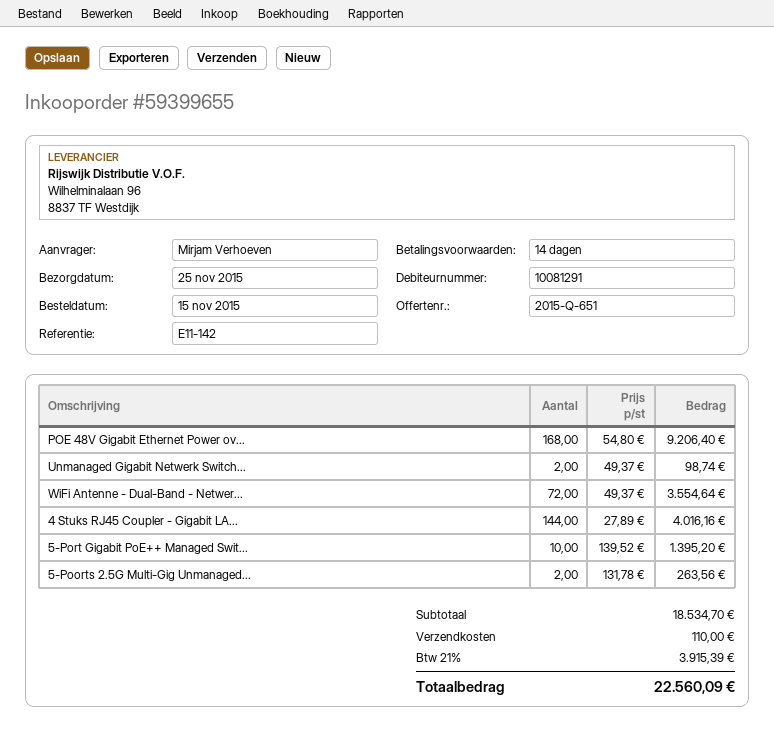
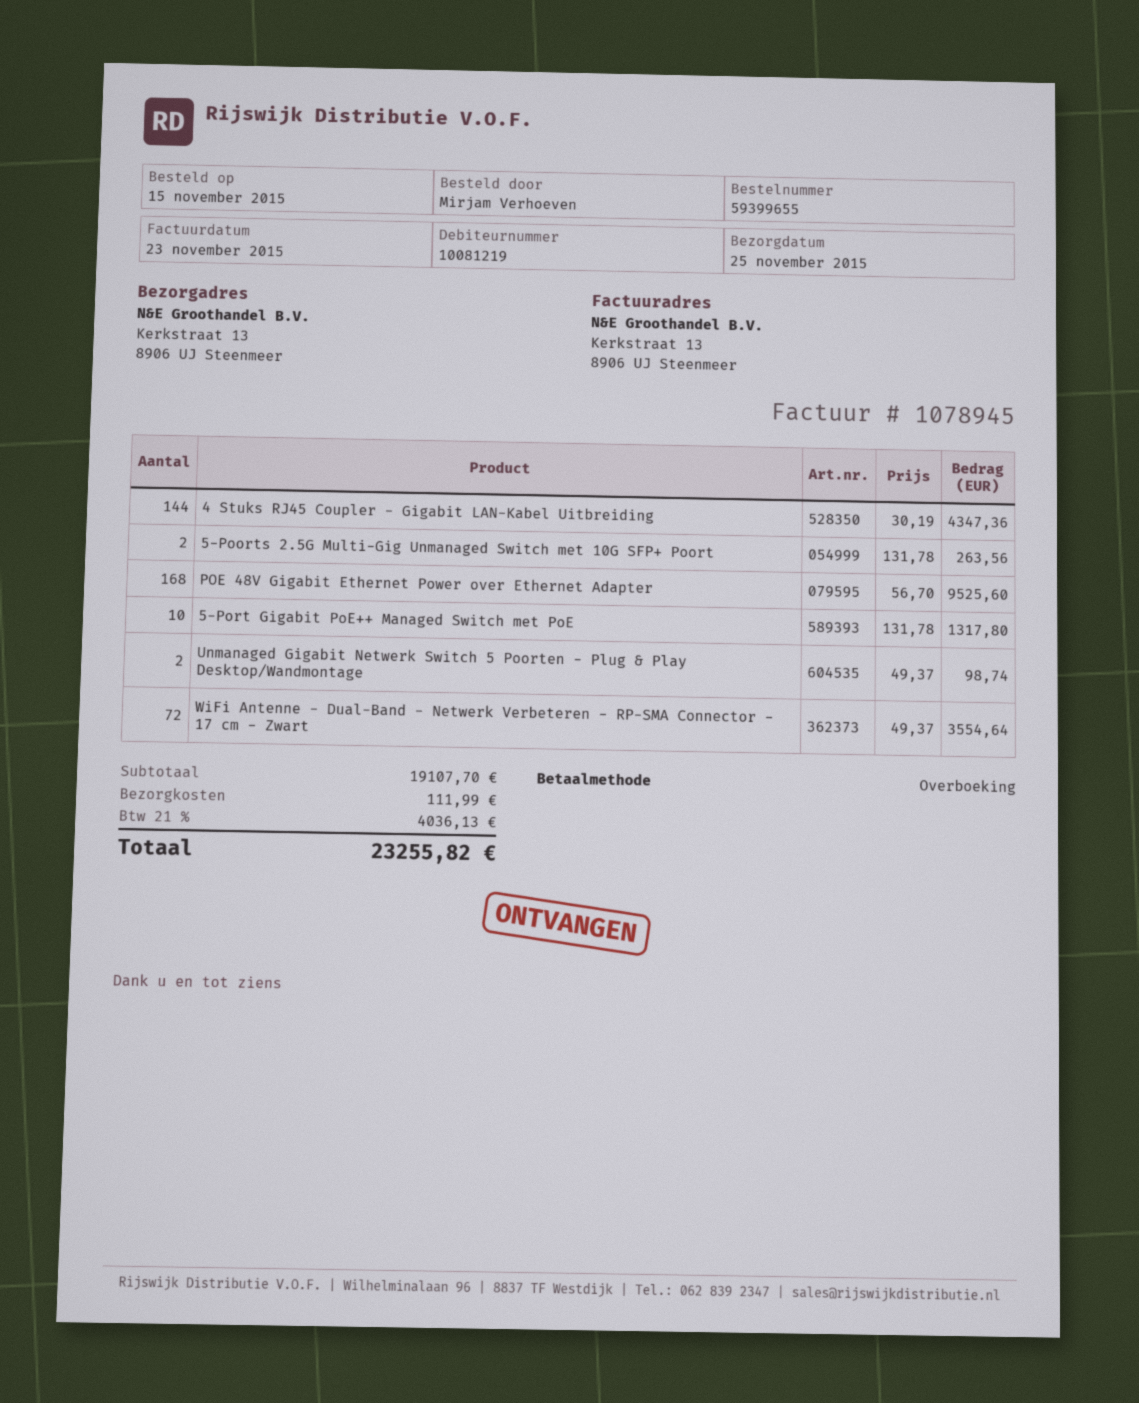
customer number: 10081291 -> 10081219
POE 48V Gigabit Ethernet Power ov...: 168 x 54.80 = 9206.40 -> 168 x 56.70 = 9525.60
4 Stuks RJ45 Coupler - Gigabit LA...: 144 x 27.89 = 4016.16 -> 144 x 30.19 = 4347.36
5-Port Gigabit PoE++ Managed Swit...: 10 x 139.52 = 1395.20 -> 10 x 131.78 = 1317.80
subtotal: 18534.70 -> 19107.70
shipping: 110.00 -> 111.99
tax: 21% = 3915.39 -> 21% = 4036.13
total: 22560.09 -> 23255.82

